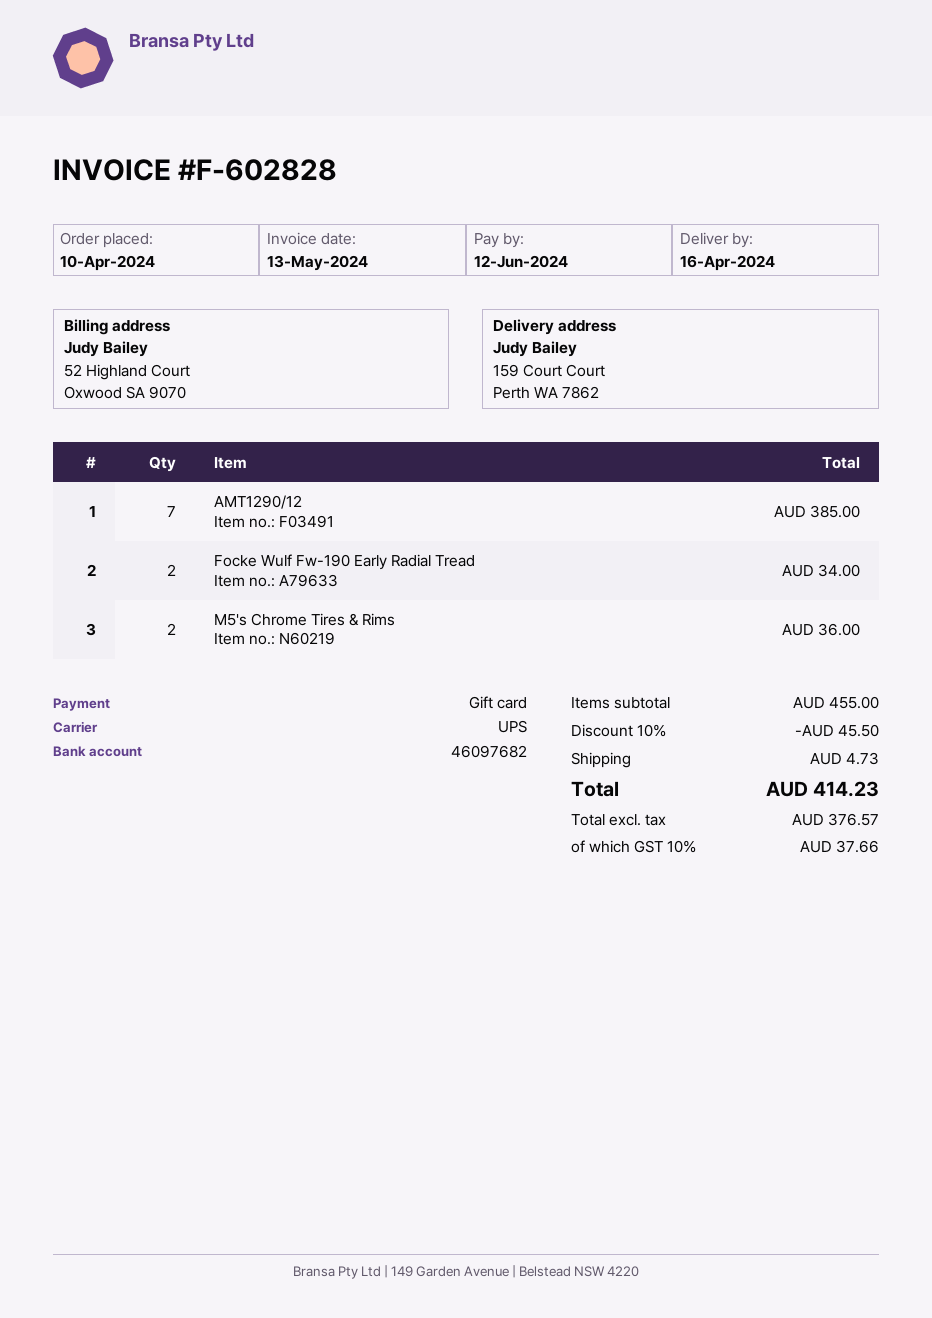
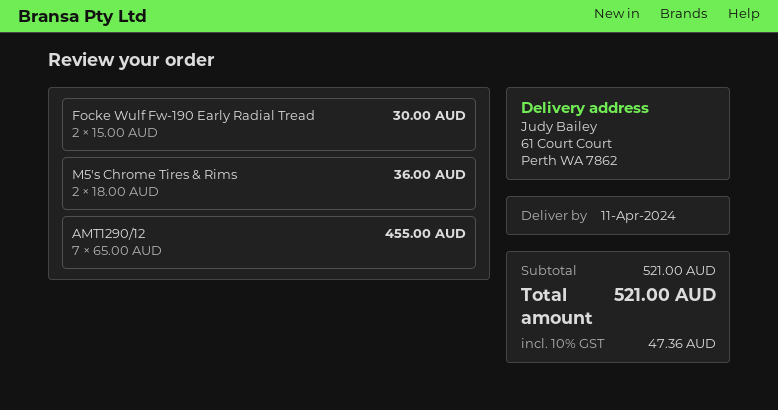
delivery date: 2024-04-16 -> 2024-04-11
ship to: 159 Court Court, Perth WA 7862 -> 61 Court Court, Perth WA 7862
AMT1290/12: 7 for 385.00 -> 7 for 455.00
Focke Wulf Fw-190 Early Radial Tread: 2 for 34.00 -> 2 for 30.00
subtotal: 455.00 -> 521.00
discount: 10% = 45.50 -> none
shipping: 4.73 -> none
tax: 10% = 37.66 -> 10% = 47.36
total: 414.23 -> 521.00

